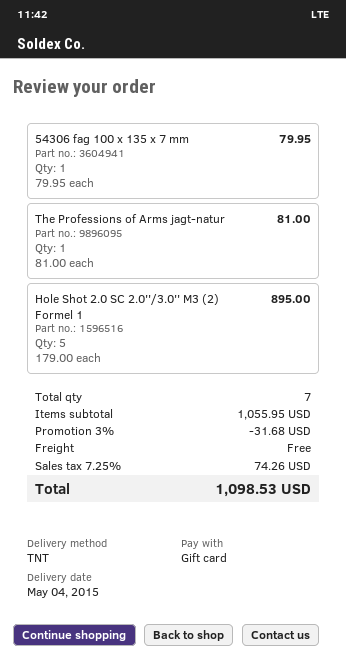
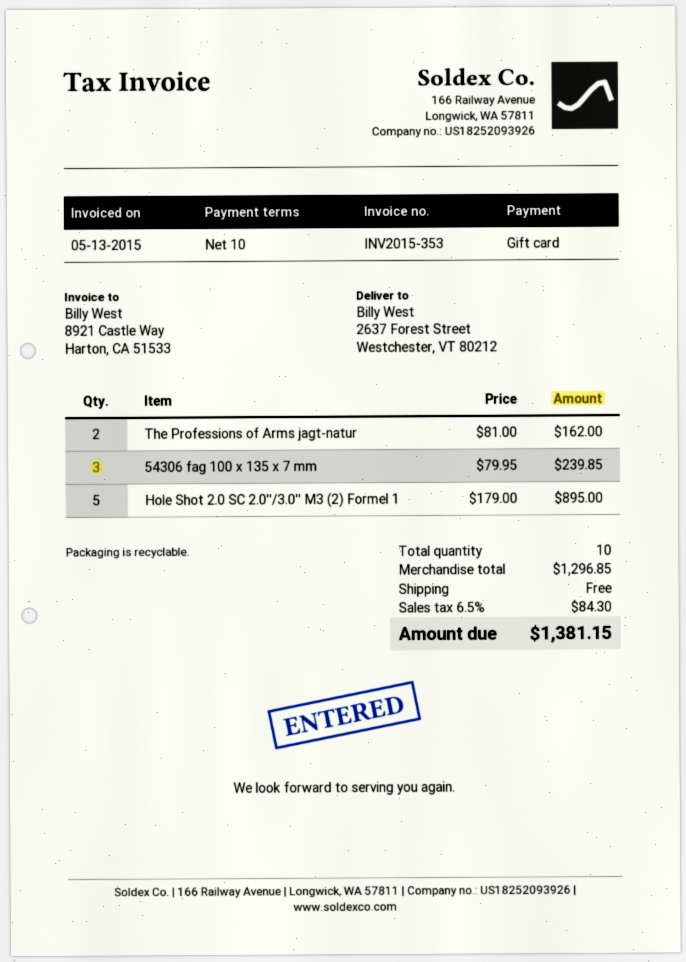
54306 fag 100 x 135 x 7 mm: 1 x 79.95 = 79.95 -> 3 x 79.95 = 239.85
The Professions of Arms jagt-natur: 1 x 81.00 = 81.00 -> 2 x 81.00 = 162.00
total quantity: 7 -> 10
subtotal: 1055.95 -> 1296.85
discount: 3% = 31.68 -> none
tax: 7.25% = 74.26 -> 6.5% = 84.30
total: 1098.53 -> 1381.15

